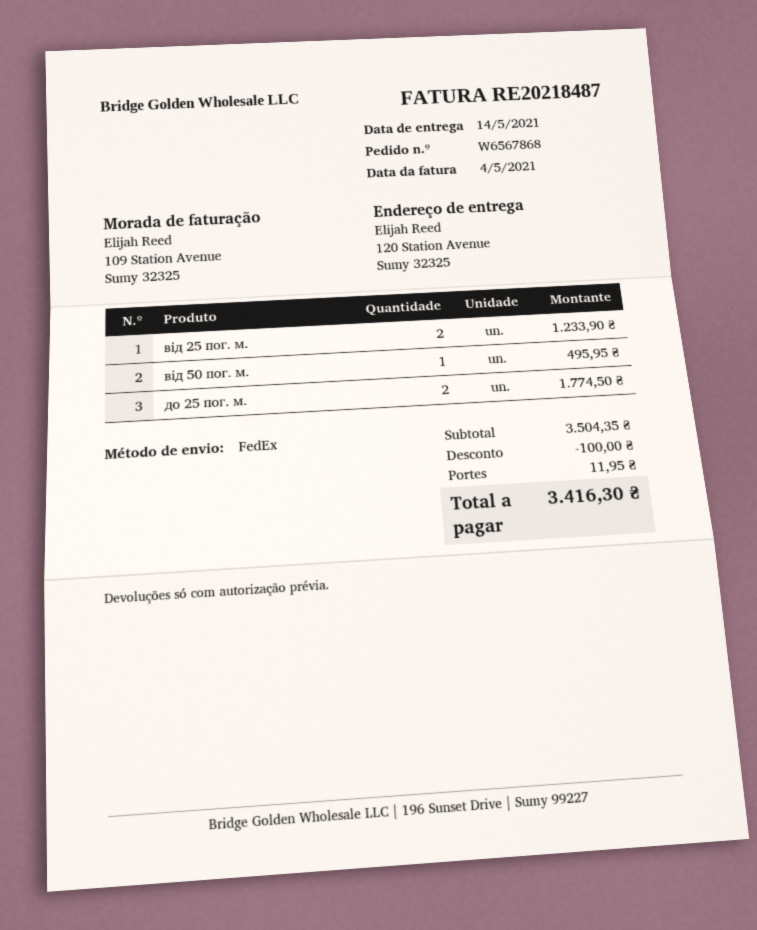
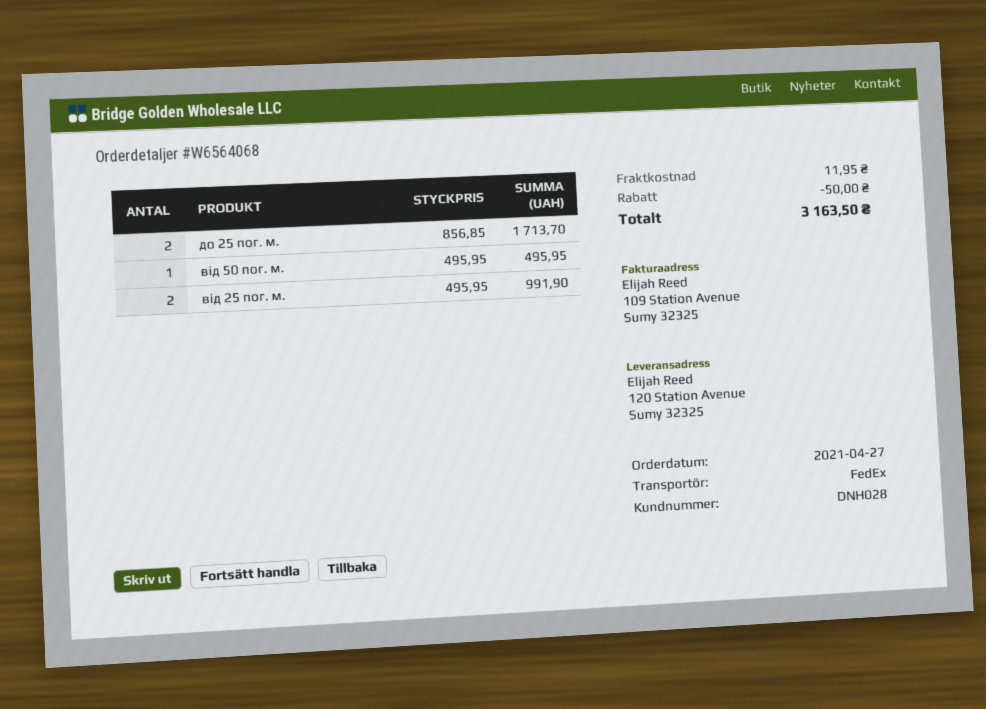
order number: W6567868 -> W6564068
від 25 пог. м.: 2 for 1233.90 -> 2 for 991.90
до 25 пог. м.: 2 for 1774.50 -> 2 for 1713.70
discount: 100.00 -> 50.00
total: 3416.30 -> 3163.50

